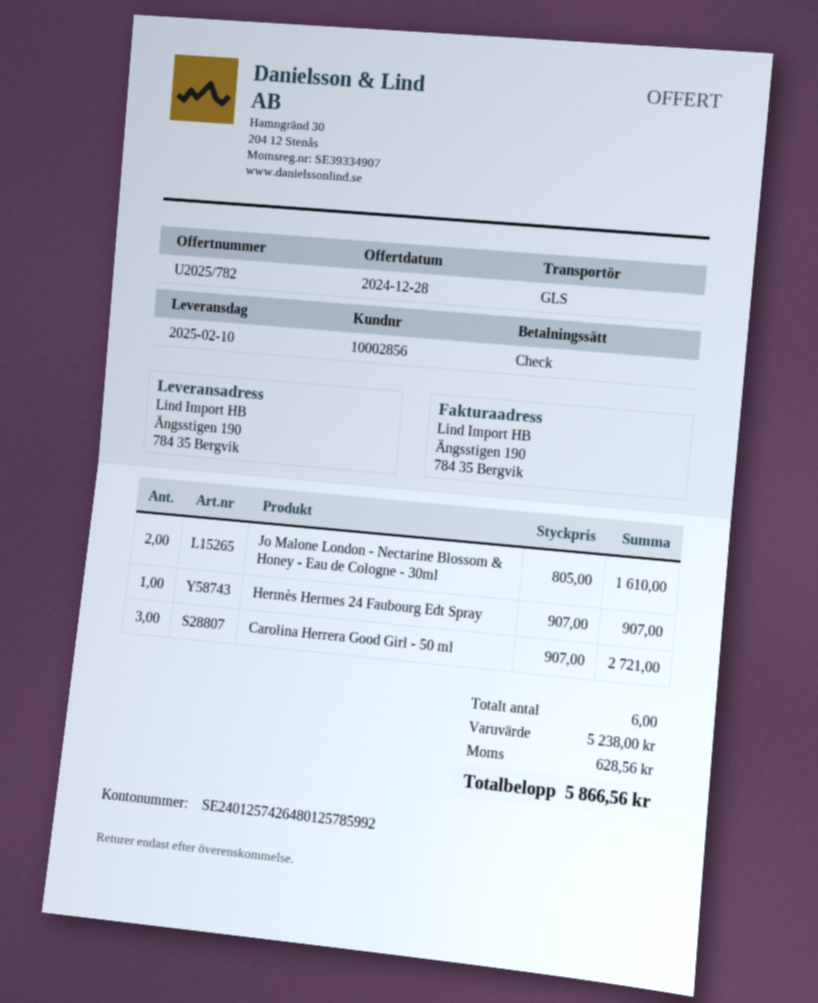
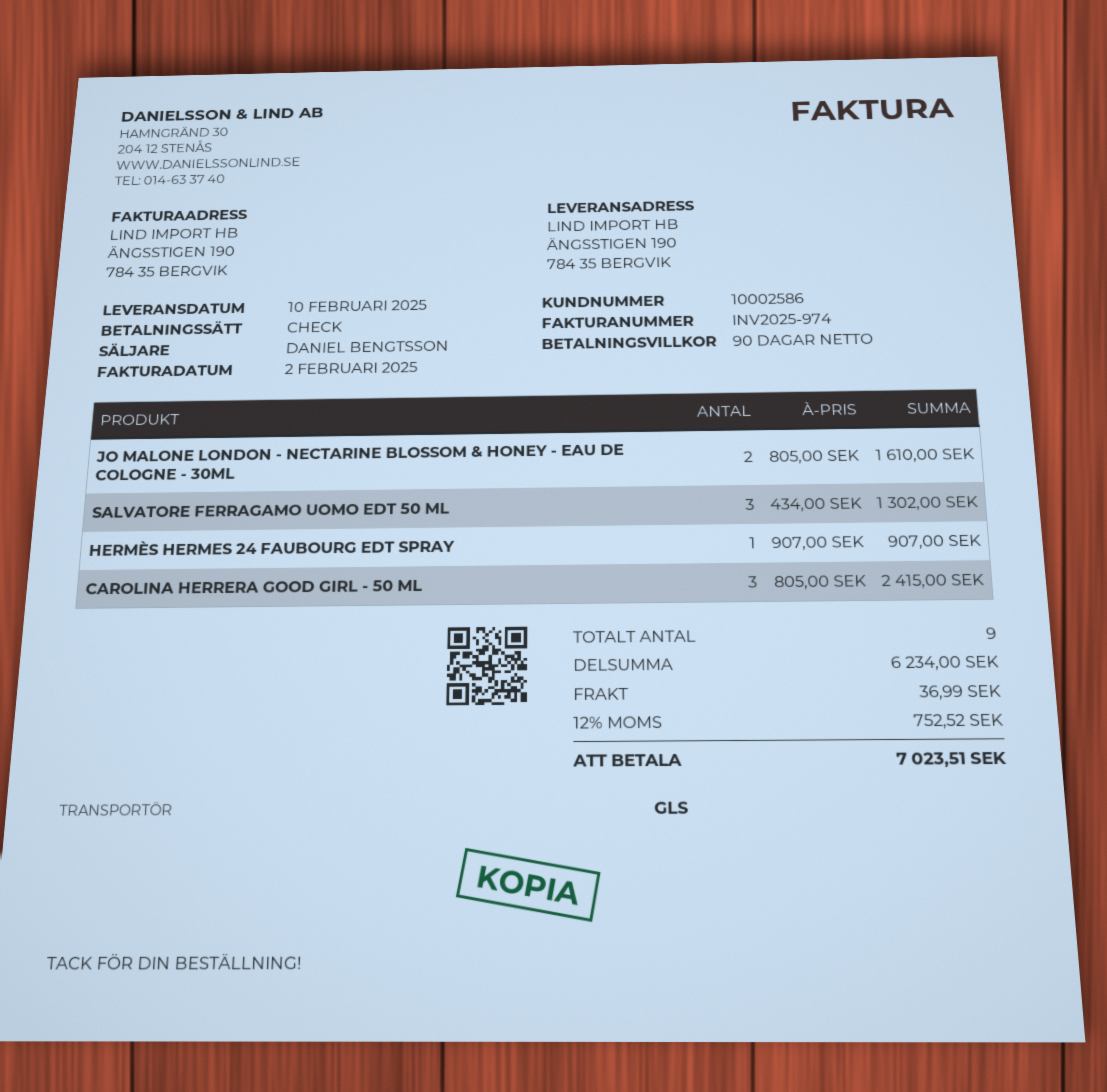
customer number: 10002856 -> 10002586
Carolina Herrera Good Girl - 50 ml: 3 x 907.00 = 2721.00 -> 3 x 805.00 = 2415.00
SALVATORE FERRAGAMO UOMO EDT 50 ML: none -> 3 x 434.00 = 1302.00
total quantity: 6 -> 9
subtotal: 5238.00 -> 6234.00
shipping: none -> 36.99
tax: 628.56 -> 752.52
total: 5866.56 -> 7023.51

